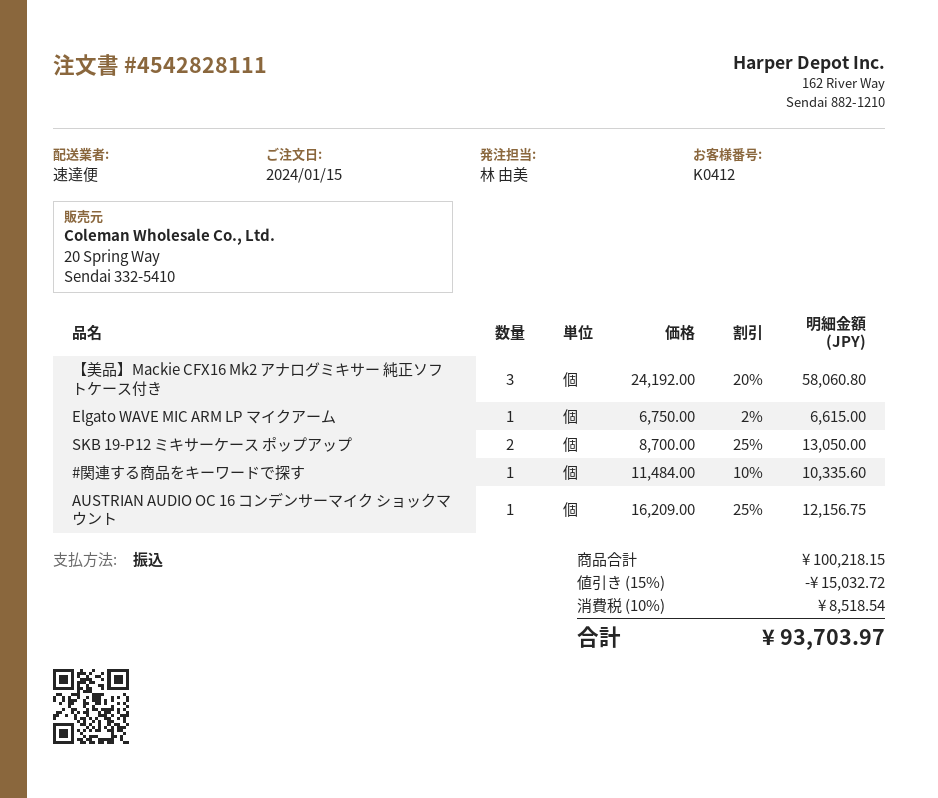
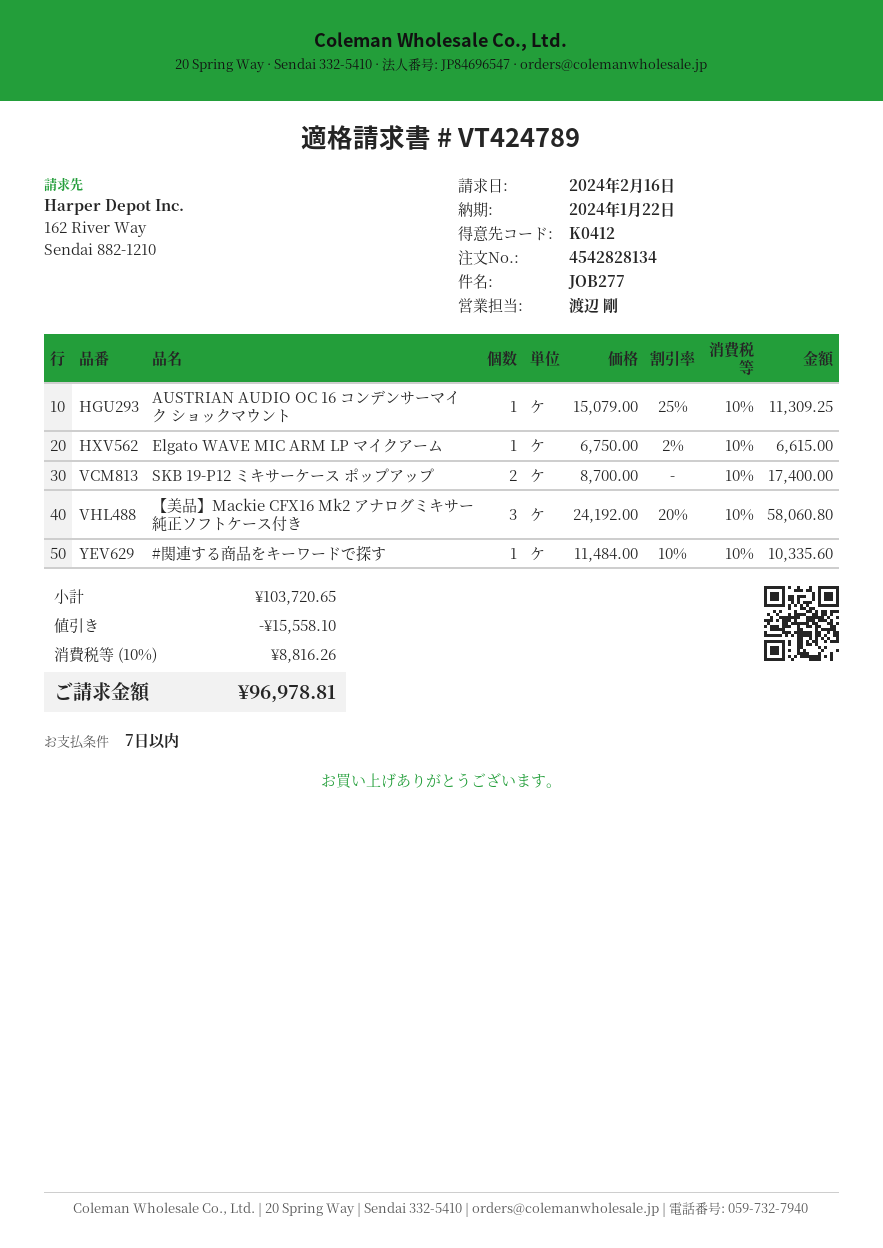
order number: 4542828111 -> 4542828134
SKB 19-P12 ミキサーケース ポップアップ: 2 x 8700.00 - 25% = 13050.00 -> 2 x 8700.00 = 17400.00
AUSTRIAN AUDIO OC 16 コンデンサーマイク ショックマウント: 1 x 16209.00 - 25% = 12156.75 -> 1 x 15079.00 - 25% = 11309.25
subtotal: 100218.15 -> 103720.65
discount: 15032.72 -> 15558.10
tax: 10% = 8518.54 -> 10% = 8816.26
total: 93703.97 -> 96978.81

